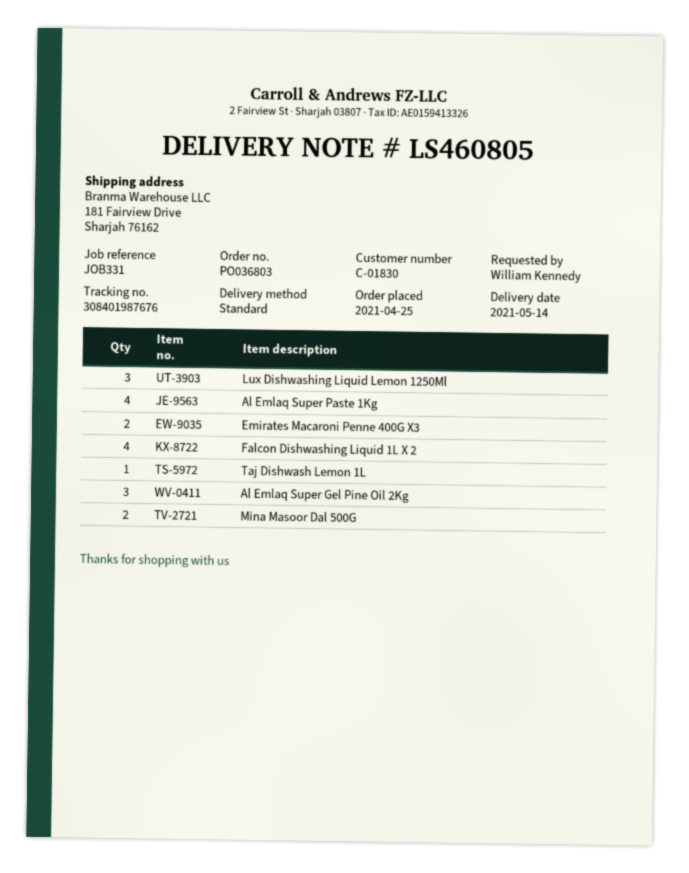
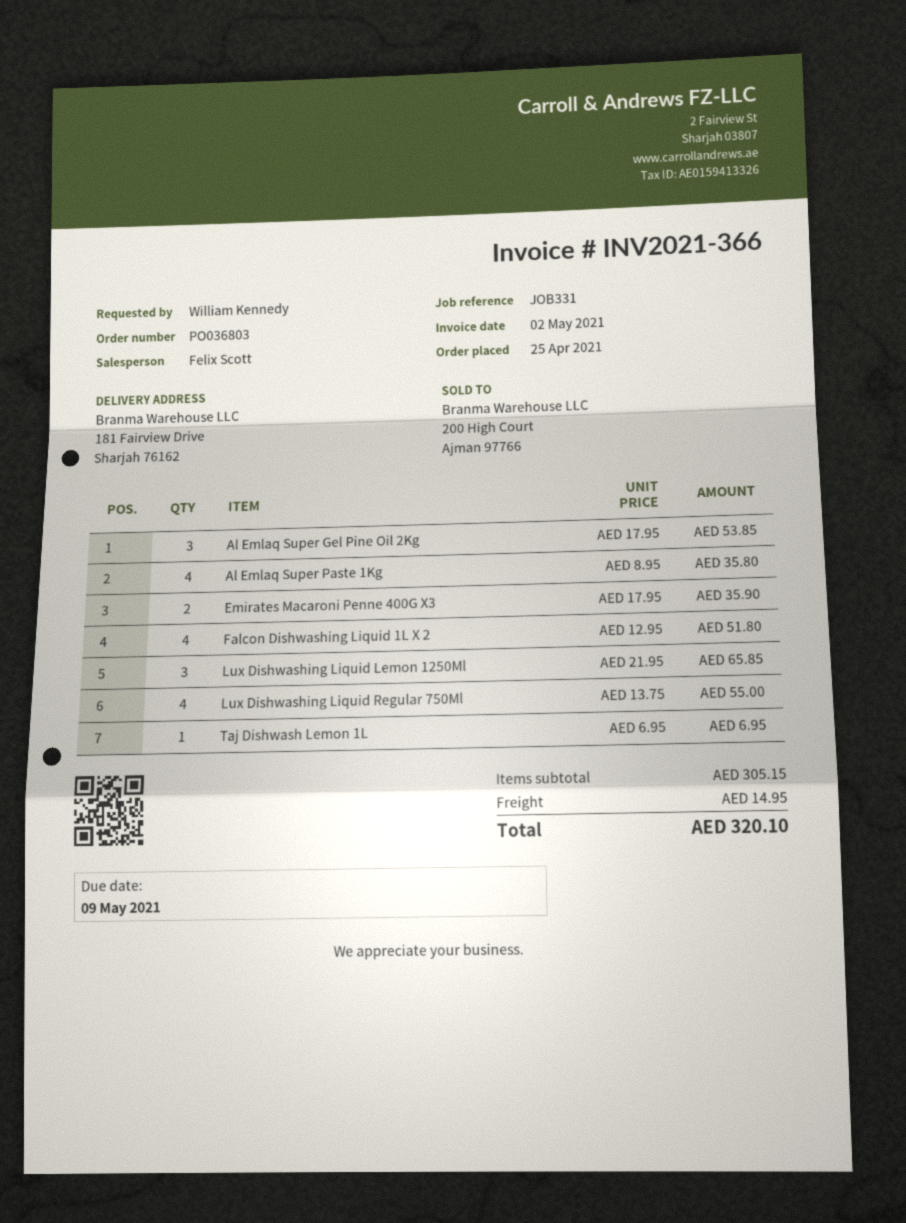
Mina Masoor Dal 500G: 2 -> none
Lux Dishwashing Liquid Regular 750Ml: none -> 4

